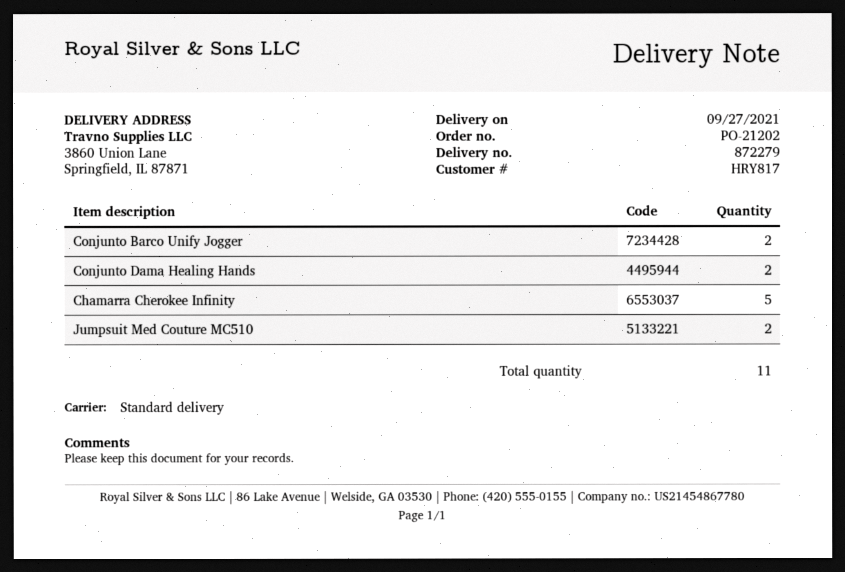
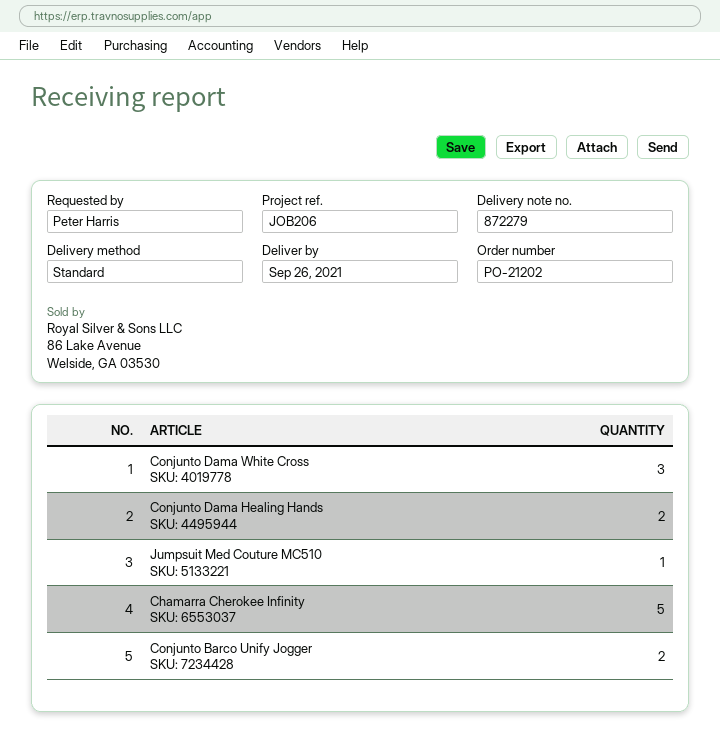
delivery date: 2021-09-27 -> 2021-09-26
Jumpsuit Med Couture MC510: 2 -> 1
Conjunto Dama White Cross: none -> 3

